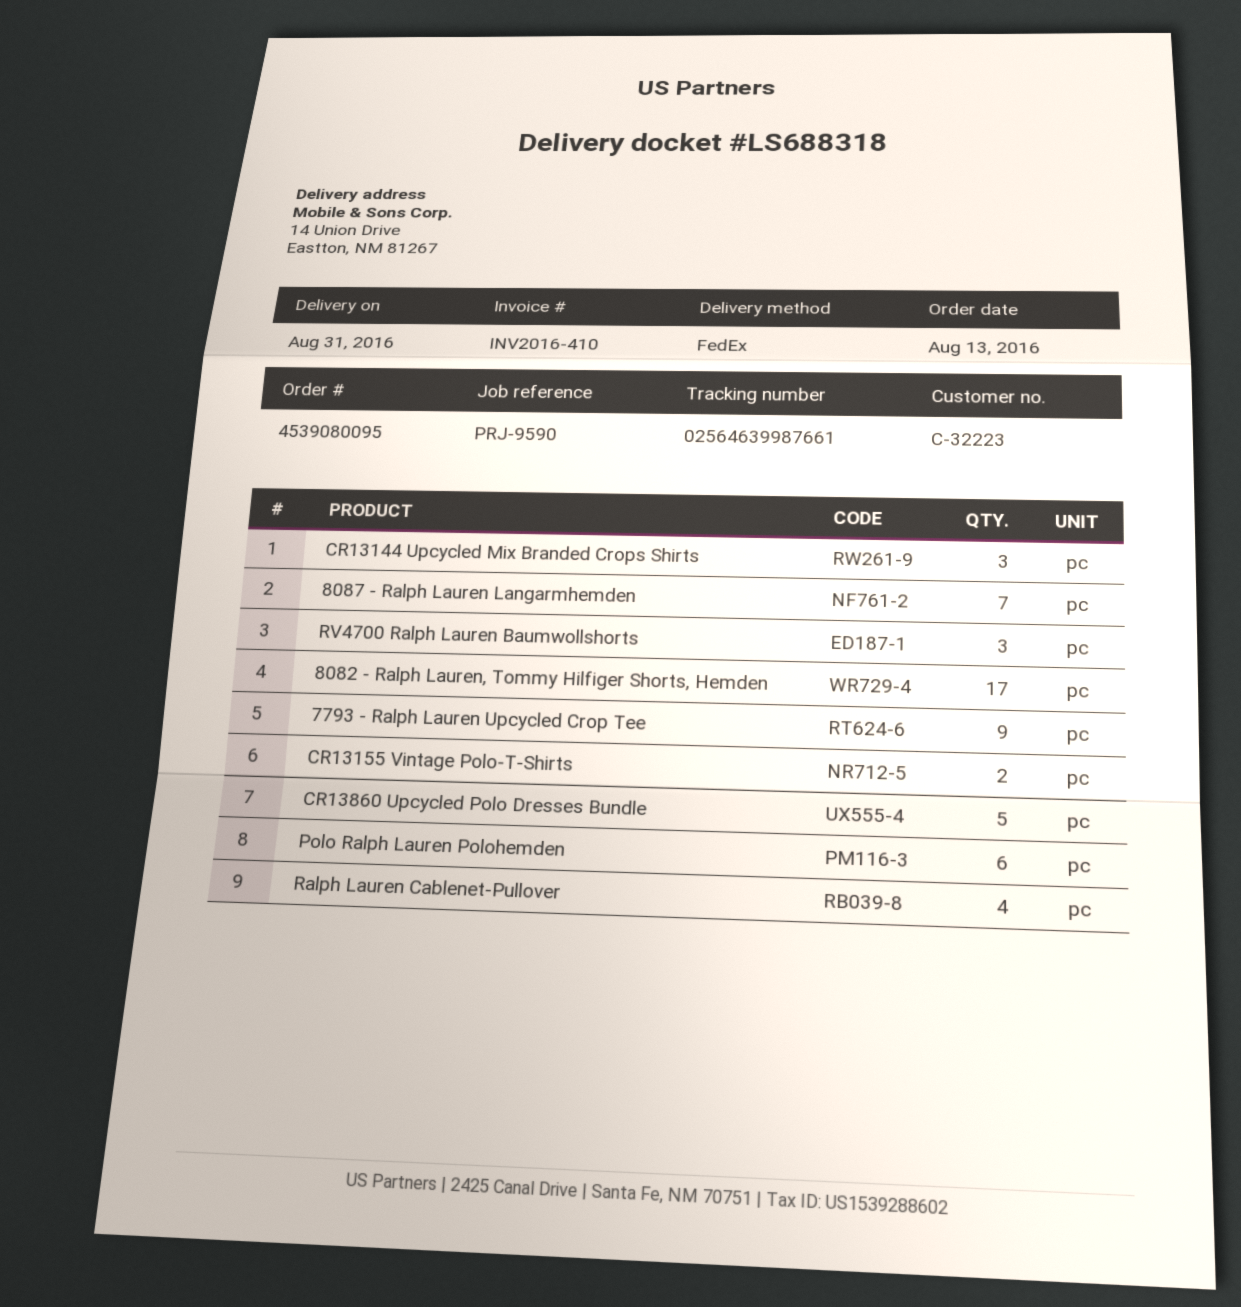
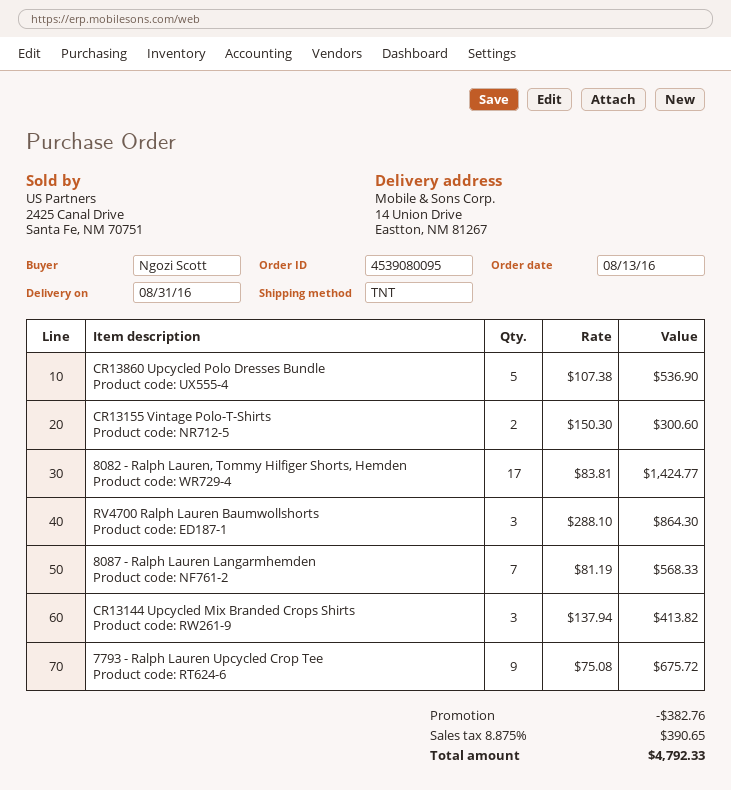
shipping method: FedEx -> TNT
Polo Ralph Lauren Polohemden: 6 -> none
Ralph Lauren Cablenet-Pullover: 4 -> none

